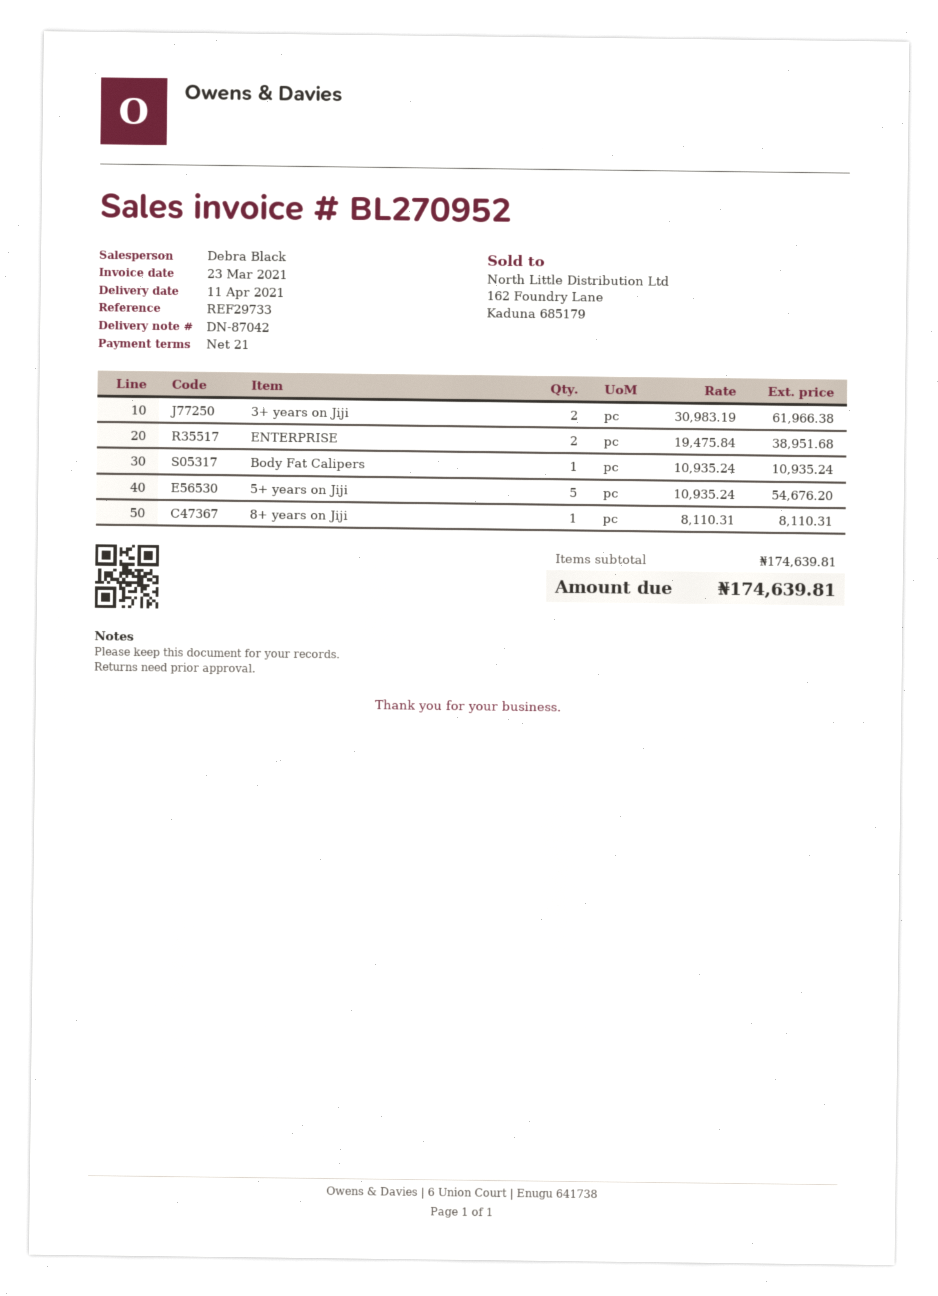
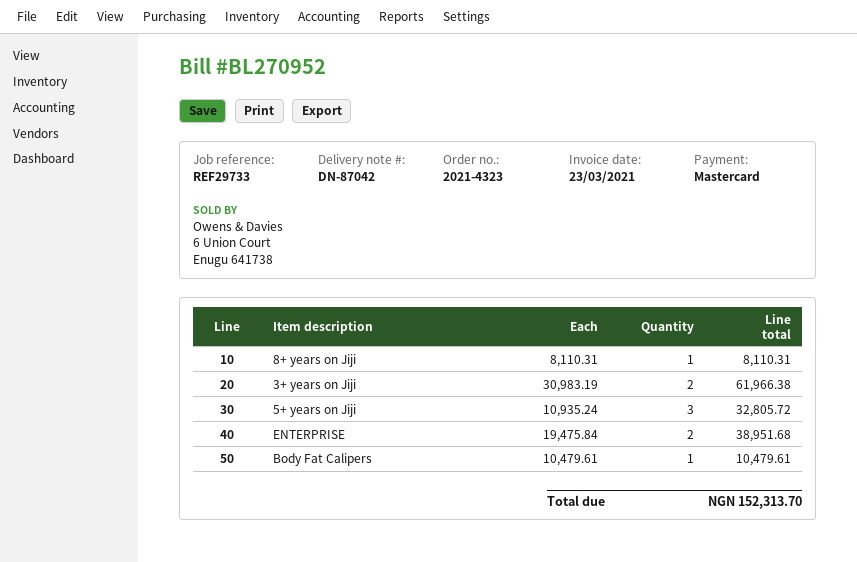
Body Fat Calipers: 1 x 10935.24 = 10935.24 -> 1 x 10479.61 = 10479.61
5+ years on Jiji: 5 x 10935.24 = 54676.20 -> 3 x 10935.24 = 32805.72
total: 174639.81 -> 152313.70

